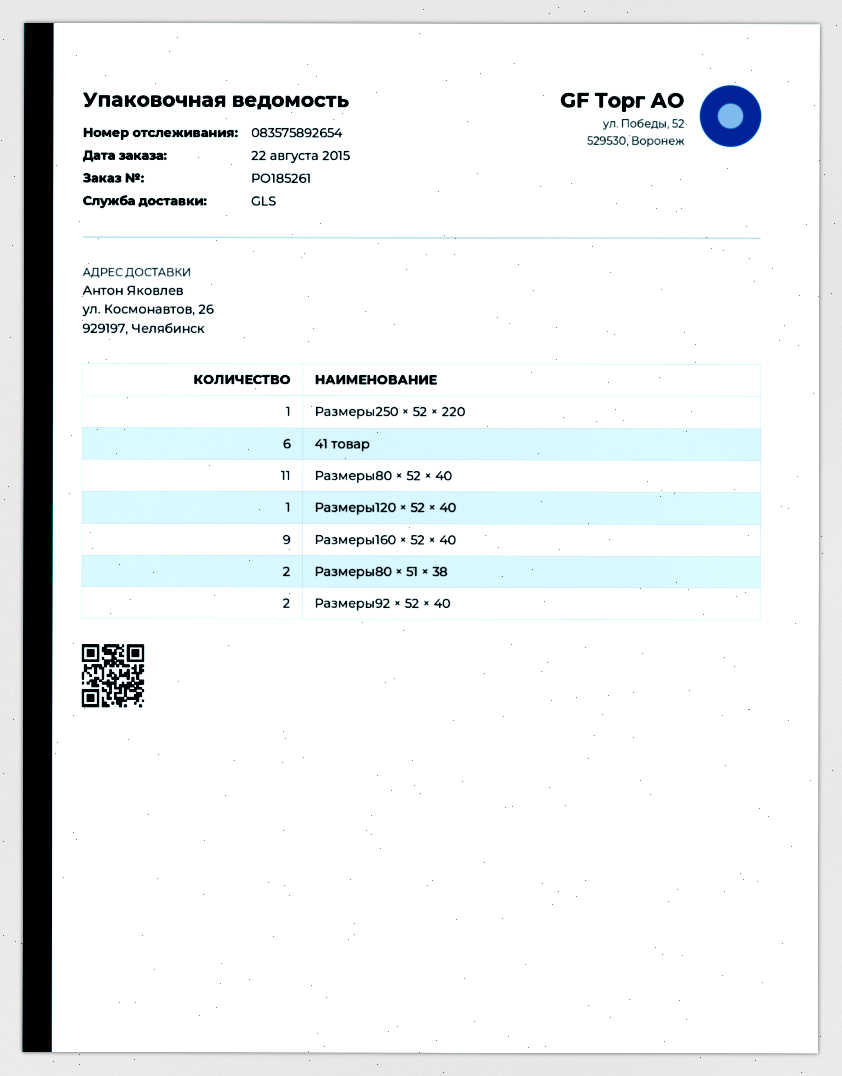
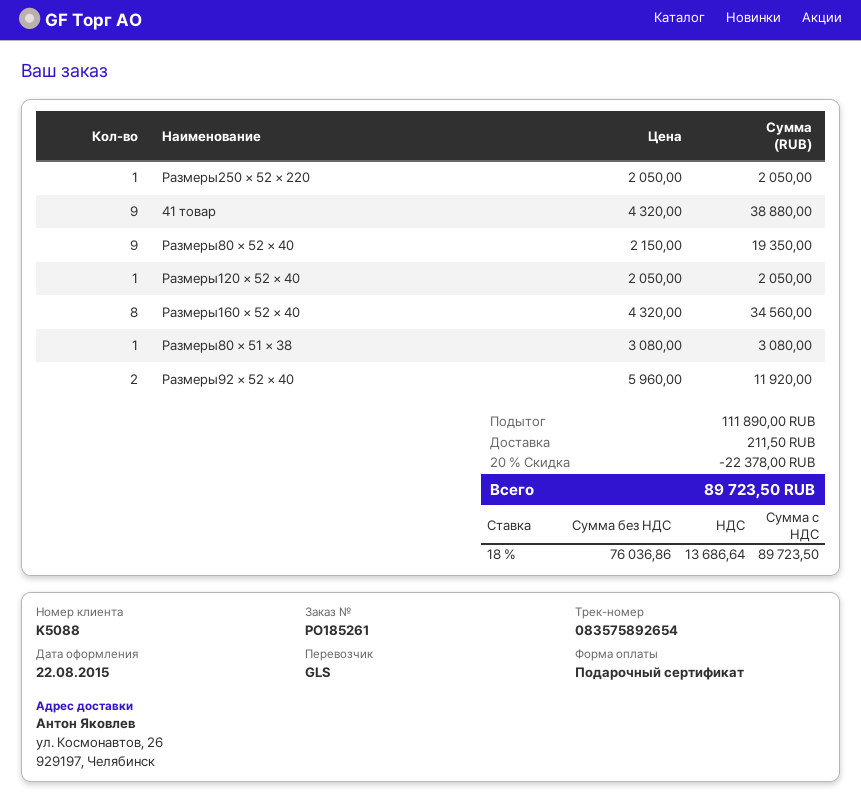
41 товар: 6 -> 9
Размеры80 × 52 × 40: 11 -> 9
Размеры160 × 52 × 40: 9 -> 8
Размеры80 × 51 × 38: 2 -> 1

